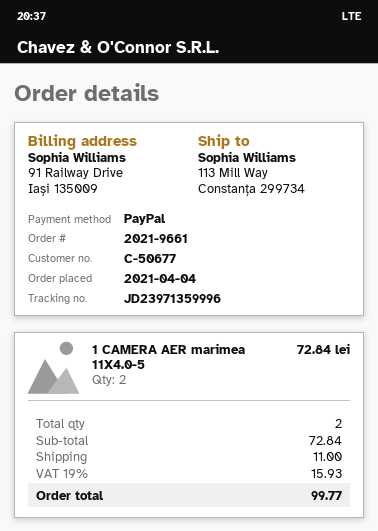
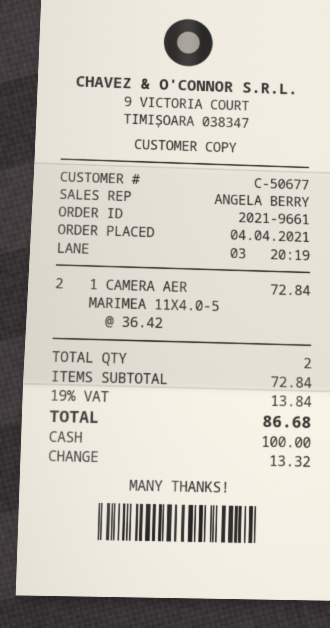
payment method: PayPal -> cash
shipping: 11.00 -> none
tax: 19% = 15.93 -> 19% = 13.84
total: 99.77 -> 86.68

